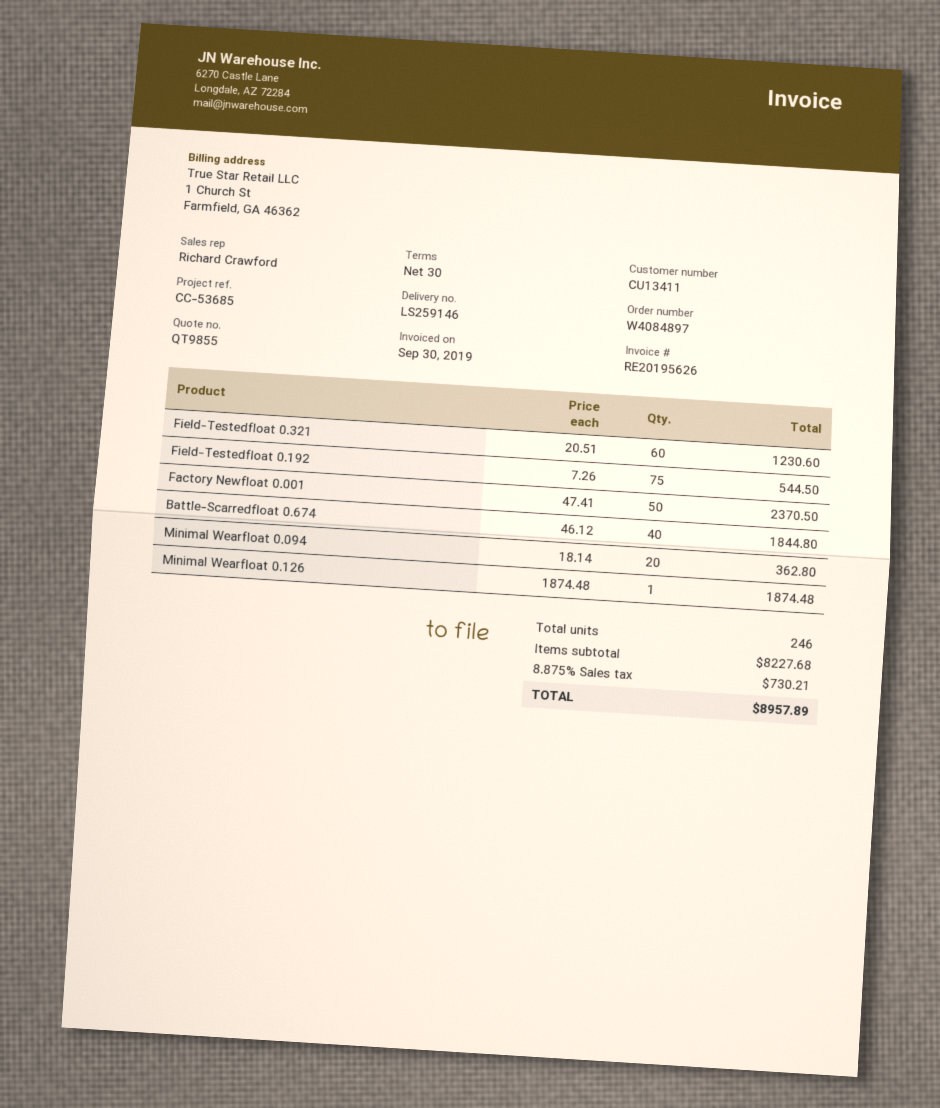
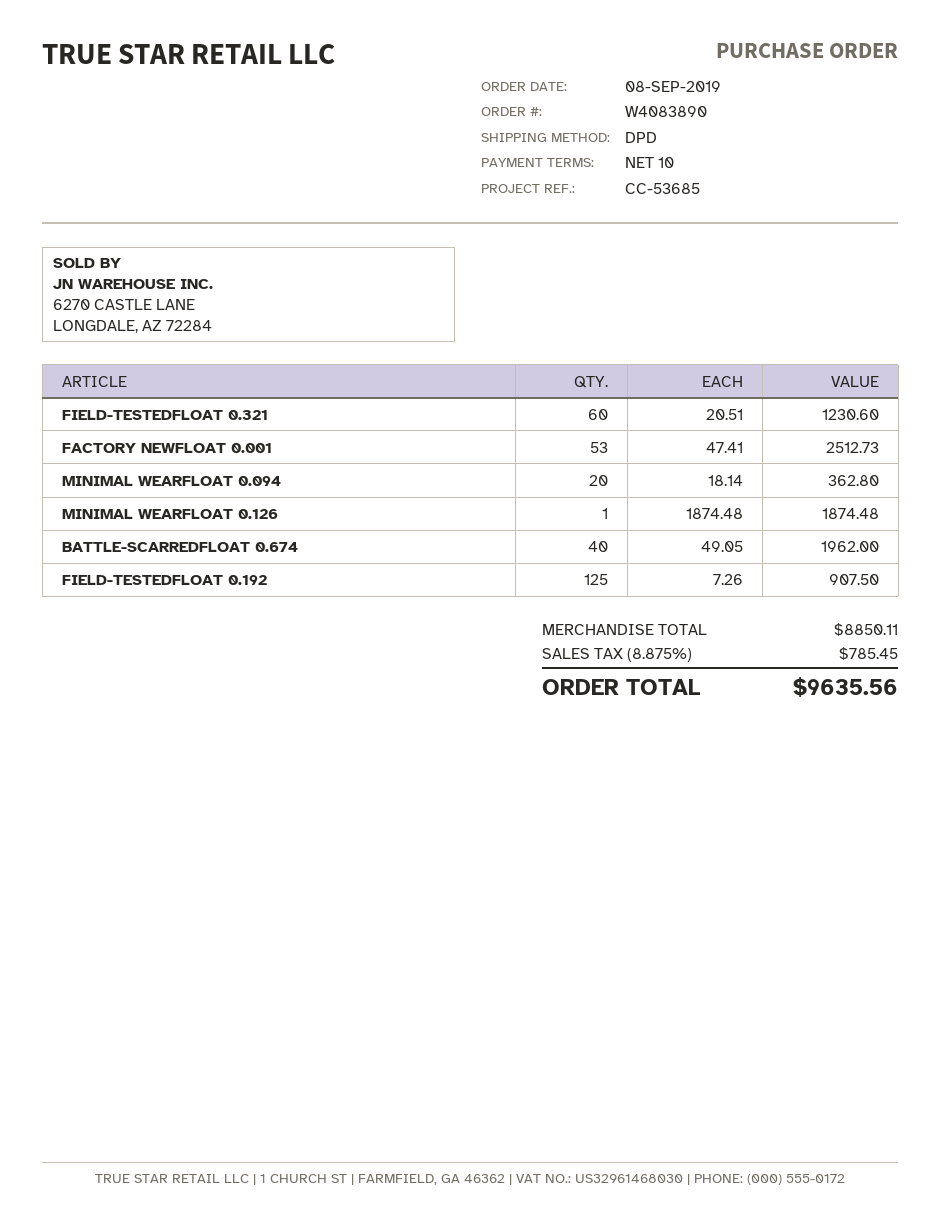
order number: W4084897 -> W4083890
payment terms: 30 days -> 10 days
Field-Testedfloat 0.192: 75 x 7.26 = 544.50 -> 125 x 7.26 = 907.50
Factory Newfloat 0.001: 50 x 47.41 = 2370.50 -> 53 x 47.41 = 2512.73
Battle-Scarredfloat 0.674: 40 x 46.12 = 1844.80 -> 40 x 49.05 = 1962.00
subtotal: 8227.68 -> 8850.11
tax: 8.875% = 730.21 -> 8.875% = 785.45
total: 8957.89 -> 9635.56

